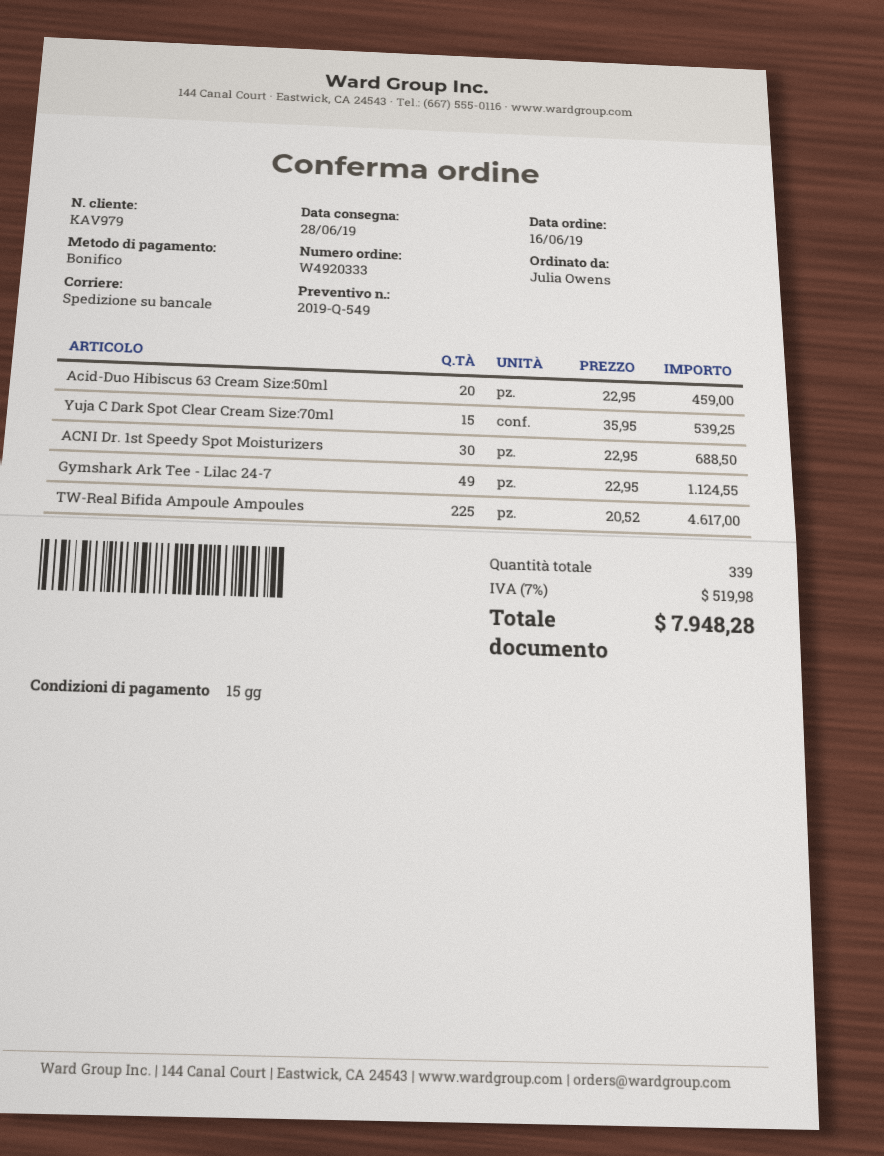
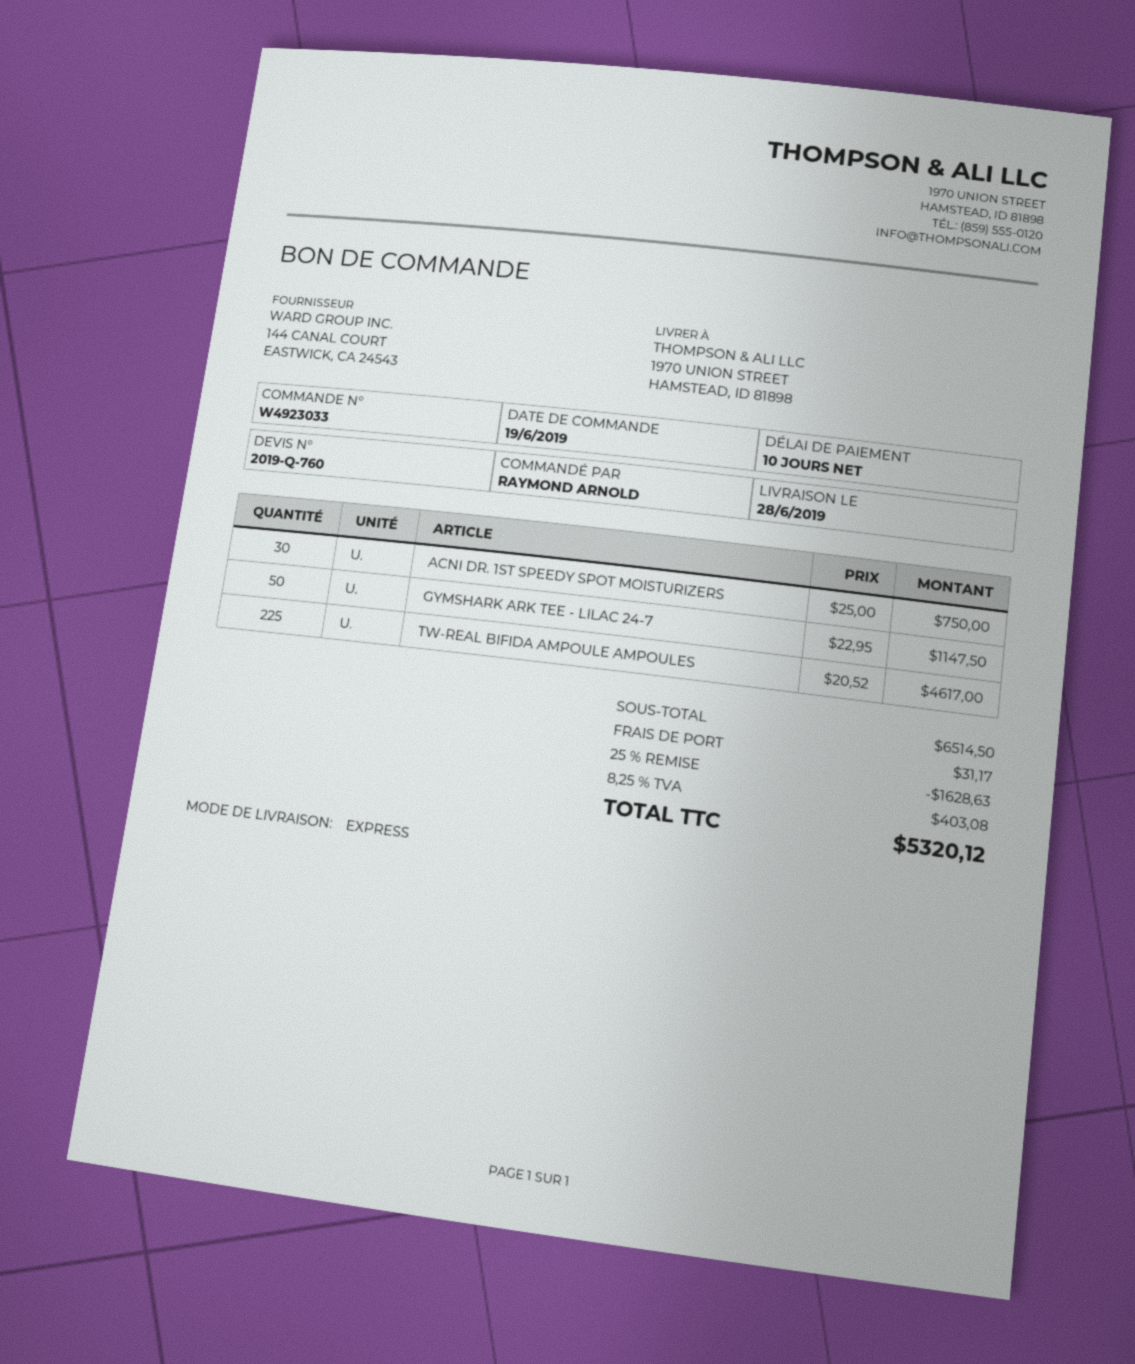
quote number: 2019-Q-549 -> 2019-Q-760
order number: W4920333 -> W4923033
order date: 2019-06-16 -> 2019-06-19
payment terms: 15 days -> 10 days
ordered by: Julia Owens -> RAYMOND ARNOLD
shipping method: pallet freight -> express
Acid-Duo Hibiscus 63 Cream Size:50ml: 20 x 22.95 = 459.00 -> none
Yuja C Dark Spot Clear Cream Size:70ml: 15 x 35.95 = 539.25 -> none
ACNI Dr. 1st Speedy Spot Moisturizers: 30 x 22.95 = 688.50 -> 30 x 25.00 = 750.00
Gymshark Ark Tee - Lilac 24-7: 49 x 22.95 = 1124.55 -> 50 x 22.95 = 1147.50
discount: none -> 25% = 1628.63
shipping: none -> 31.17
tax: 7% = 519.98 -> 8.25% = 403.08
total: 7948.28 -> 5320.12

